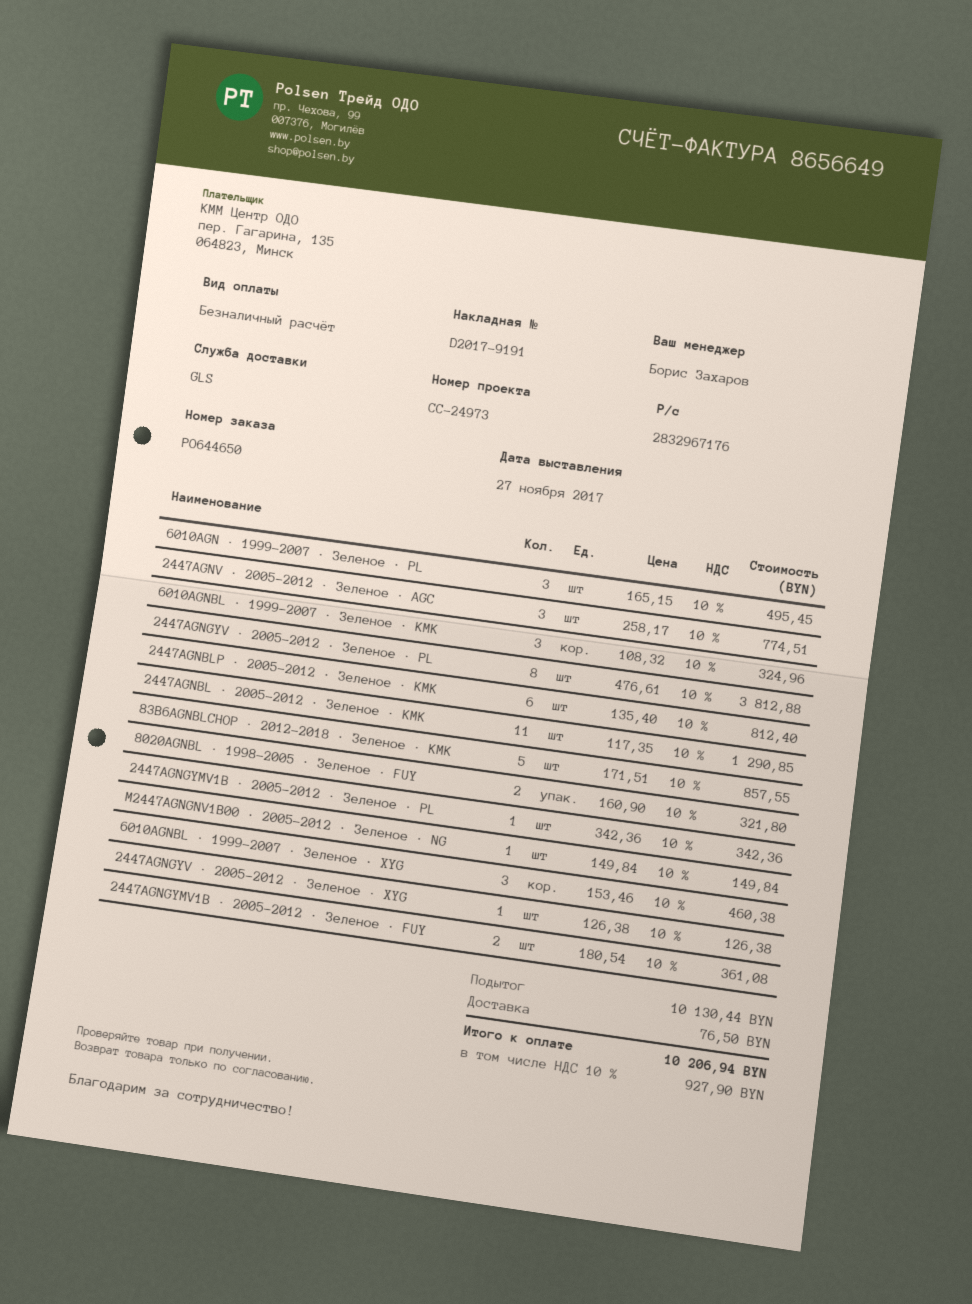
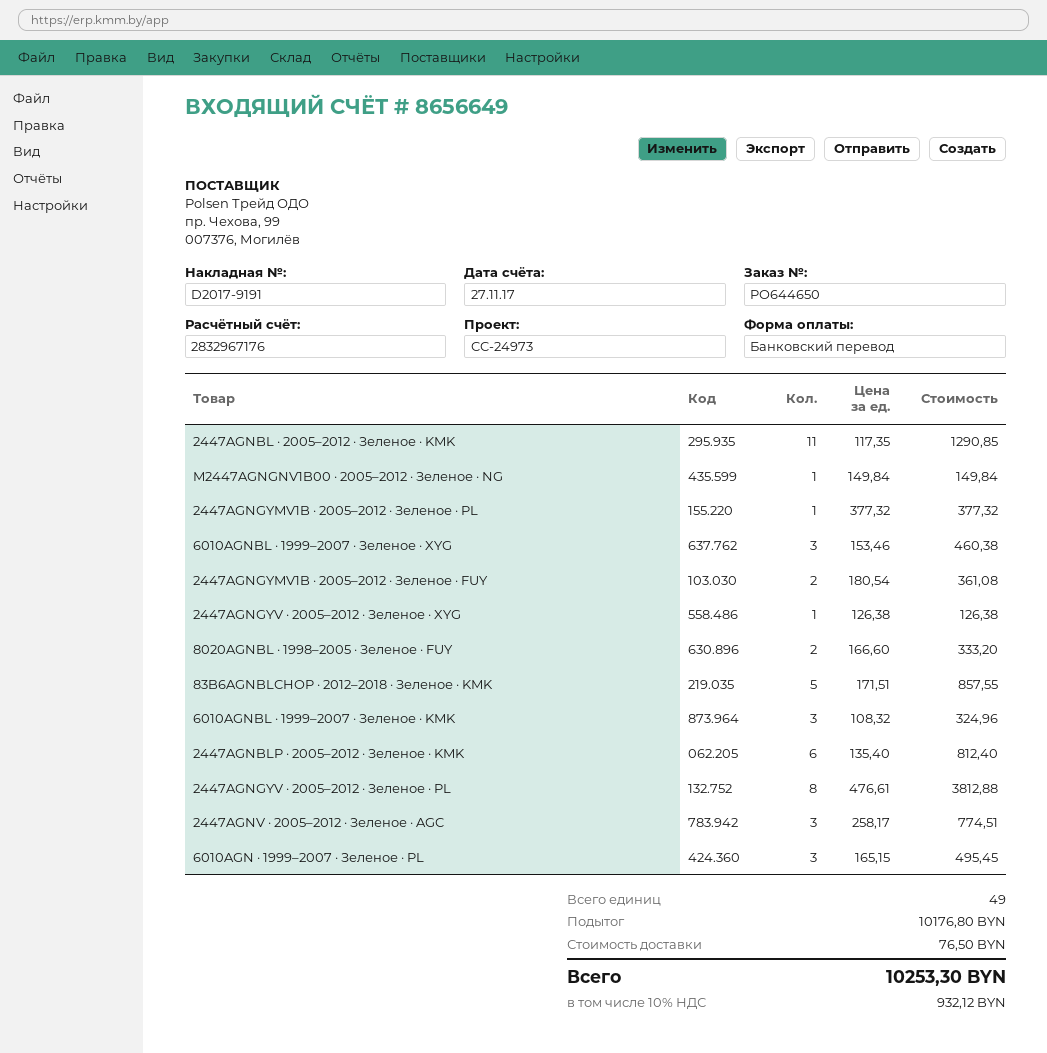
8020AGNBL · 1998–2005 · Зеленое · FUY: 2 x 160.90 = 321.80 -> 2 x 166.60 = 333.20
2447AGNGYMV1B · 2005–2012 · Зеленое · PL: 1 x 342.36 = 342.36 -> 1 x 377.32 = 377.32
subtotal: 10130.44 -> 10176.80
tax: 10% = 927.90 -> 10% = 932.12
total: 10206.94 -> 10253.30

